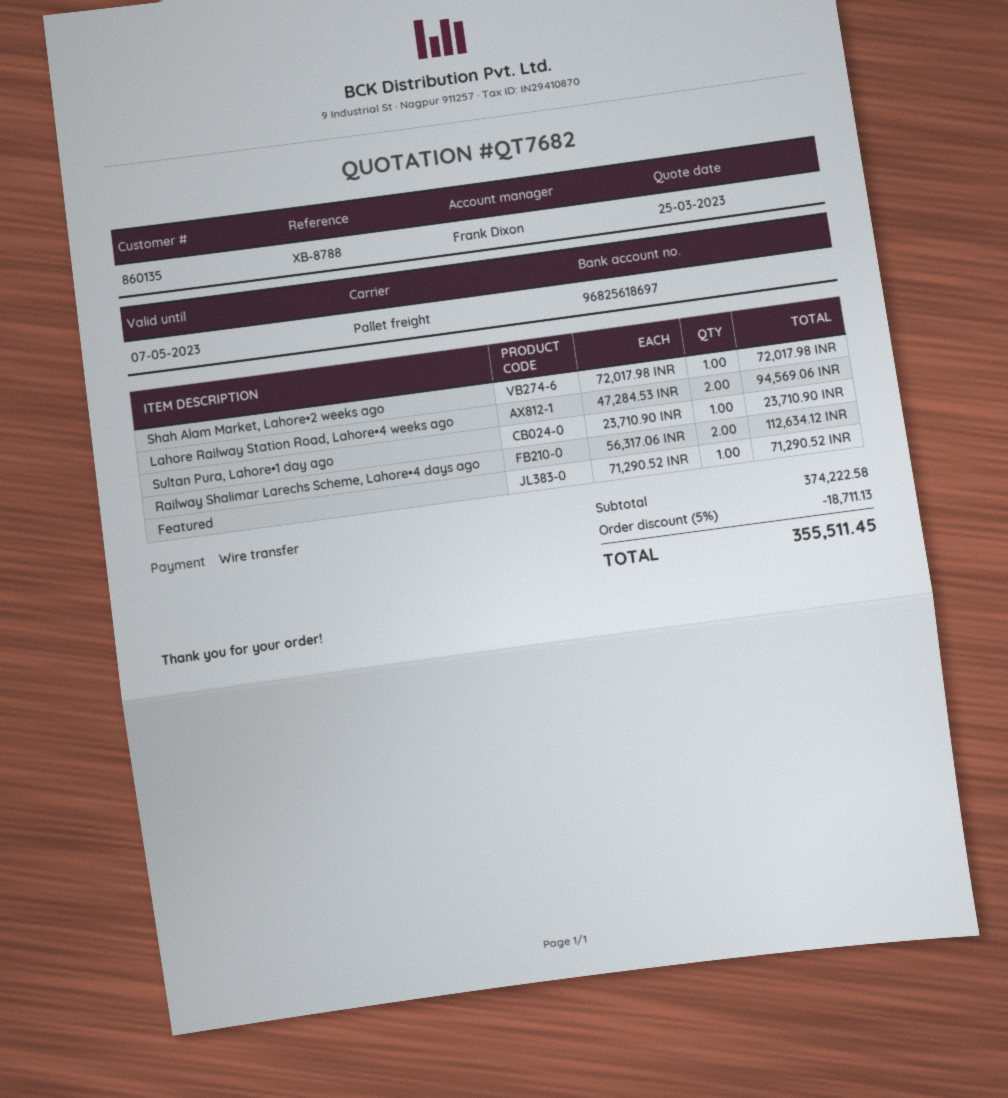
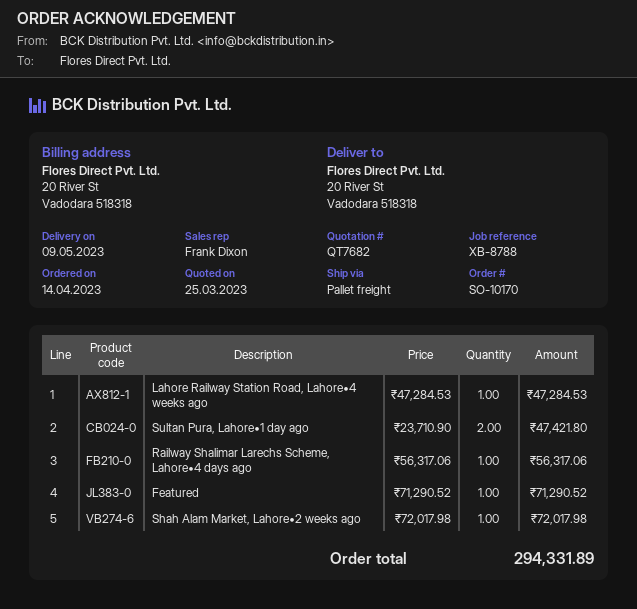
Lahore Railway Station Road, Lahore•4 weeks ago: 2 x 47284.53 = 94569.06 -> 1 x 47284.53 = 47284.53
Sultan Pura, Lahore•1 day ago: 1 x 23710.90 = 23710.90 -> 2 x 23710.90 = 47421.80
Railway Shalimar Larechs Scheme, Lahore•4 days ago: 2 x 56317.06 = 112634.12 -> 1 x 56317.06 = 56317.06
discount: 5% = 18711.13 -> none
total: 355511.45 -> 294331.89

